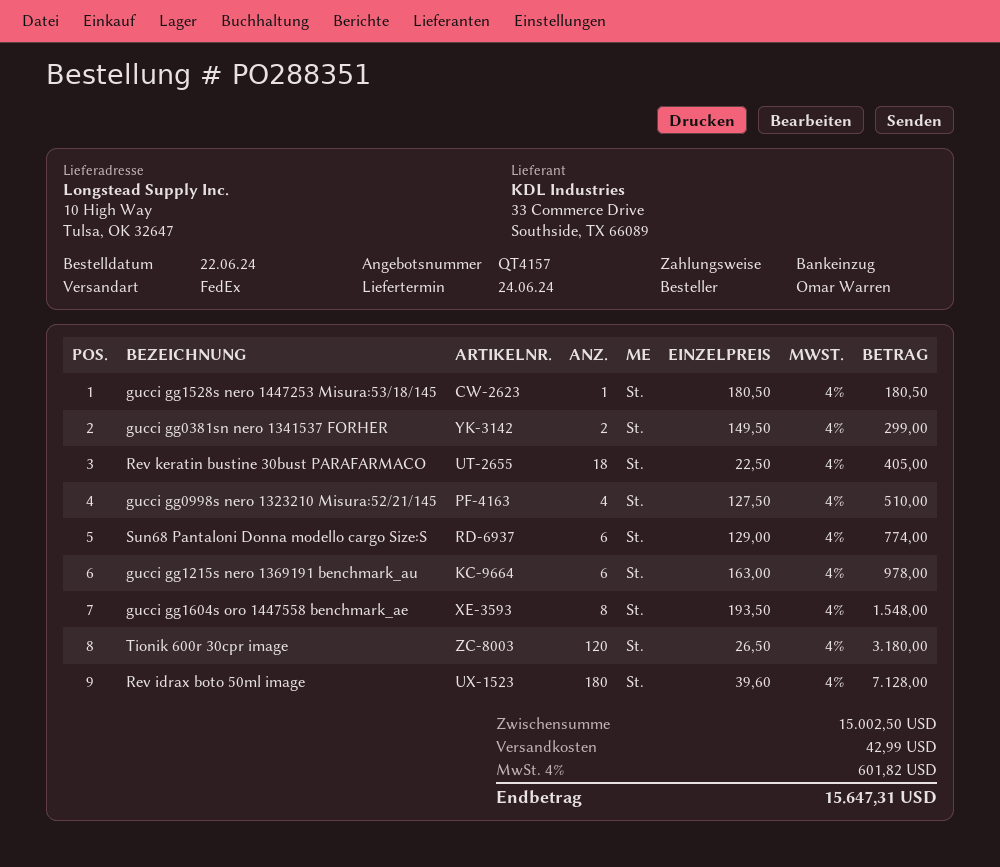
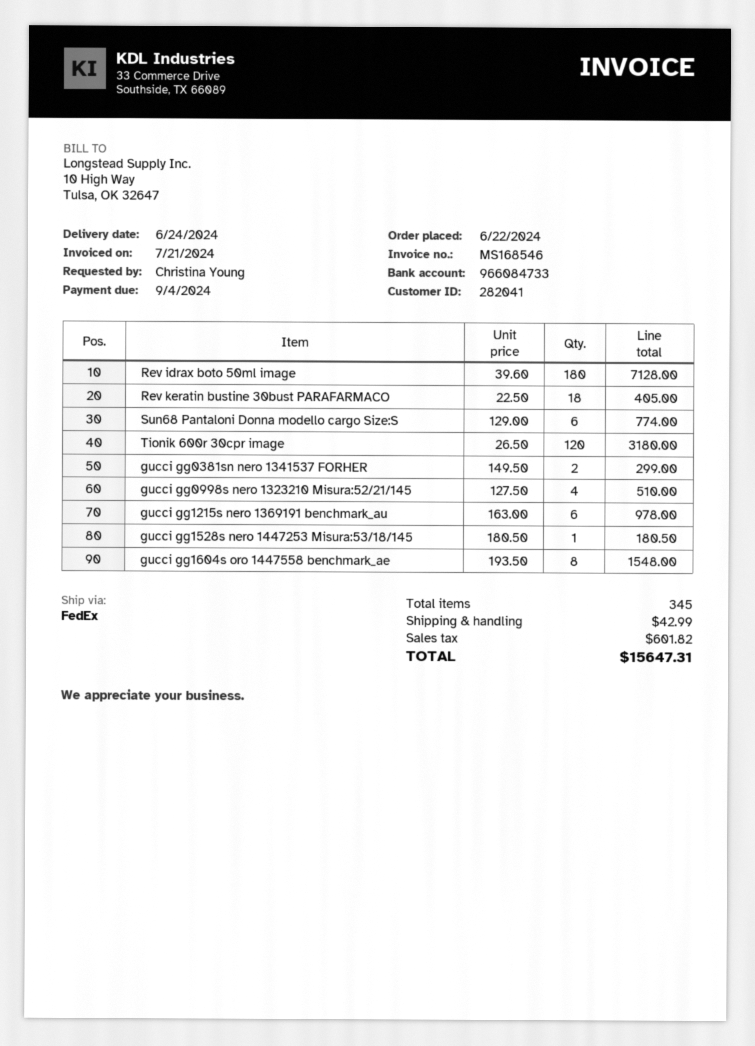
ordered by: Omar Warren -> Christina Young

